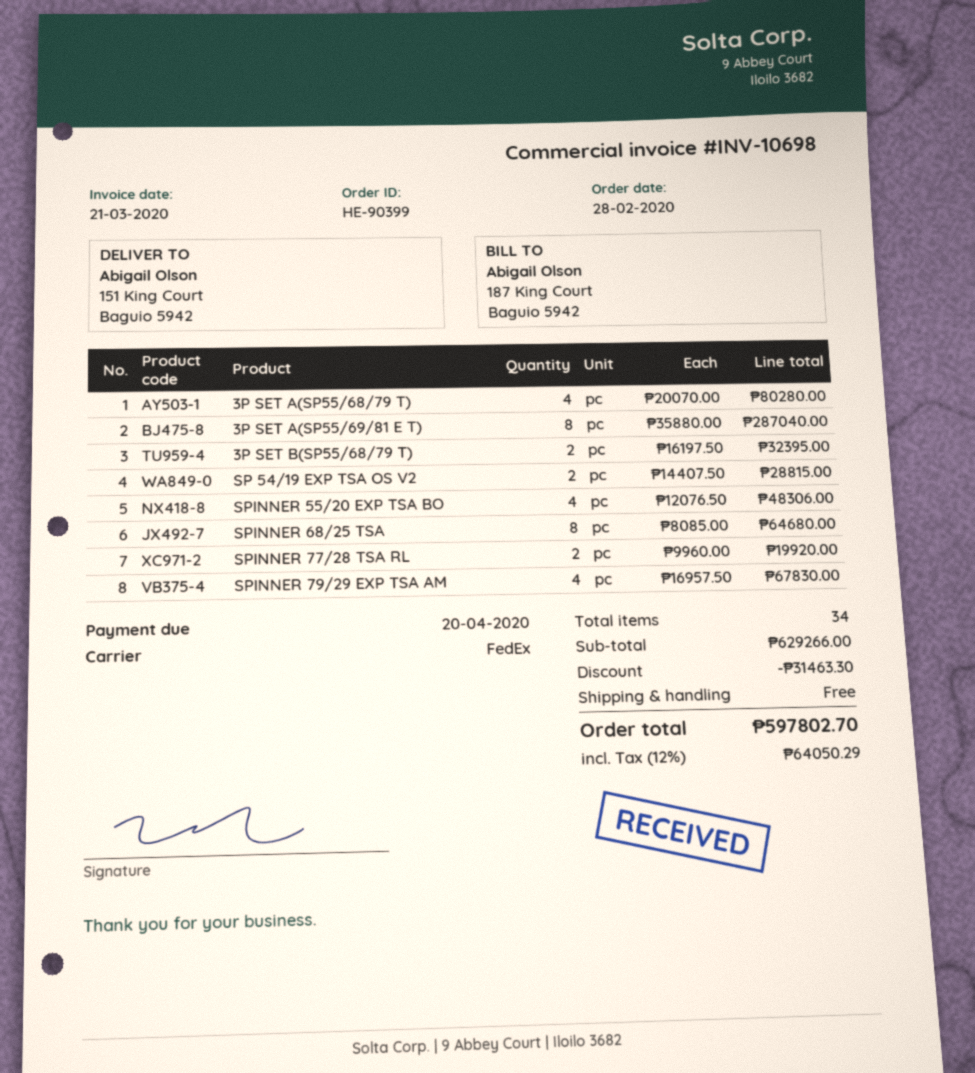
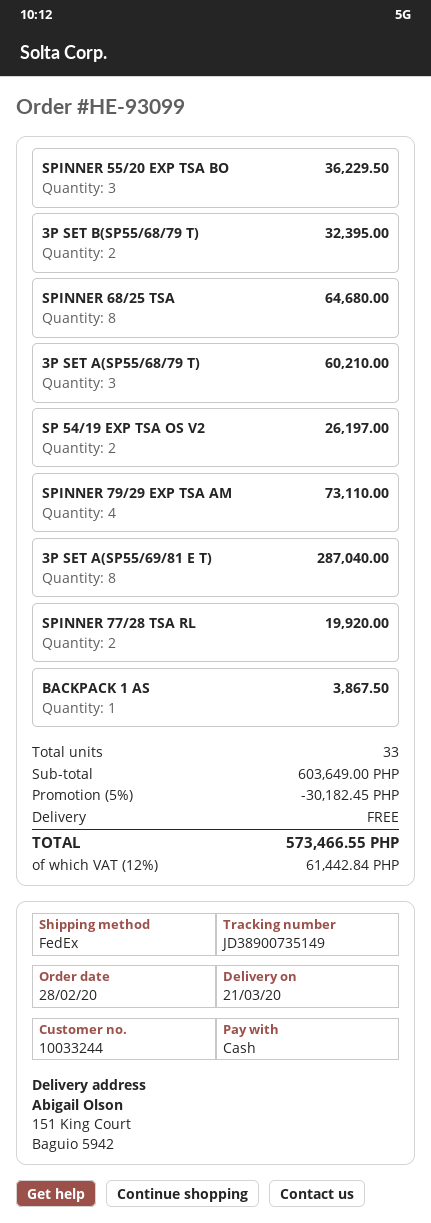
order number: HE-90399 -> HE-93099
3P SET A(SP55/68/79 T): 4 for 80280.00 -> 3 for 60210.00
SP 54/19 EXP TSA OS V2: 2 for 28815.00 -> 2 for 26197.00
SPINNER 55/20 EXP TSA BO: 4 for 48306.00 -> 3 for 36229.50
SPINNER 79/29 EXP TSA AM: 4 for 67830.00 -> 4 for 73110.00
BACKPACK 1 AS: none -> 1 for 3867.50
total quantity: 34 -> 33
subtotal: 629266.00 -> 603649.00
discount: 31463.30 -> 30182.45
tax: 12% = 64050.29 -> 12% = 61442.84
total: 597802.70 -> 573466.55

